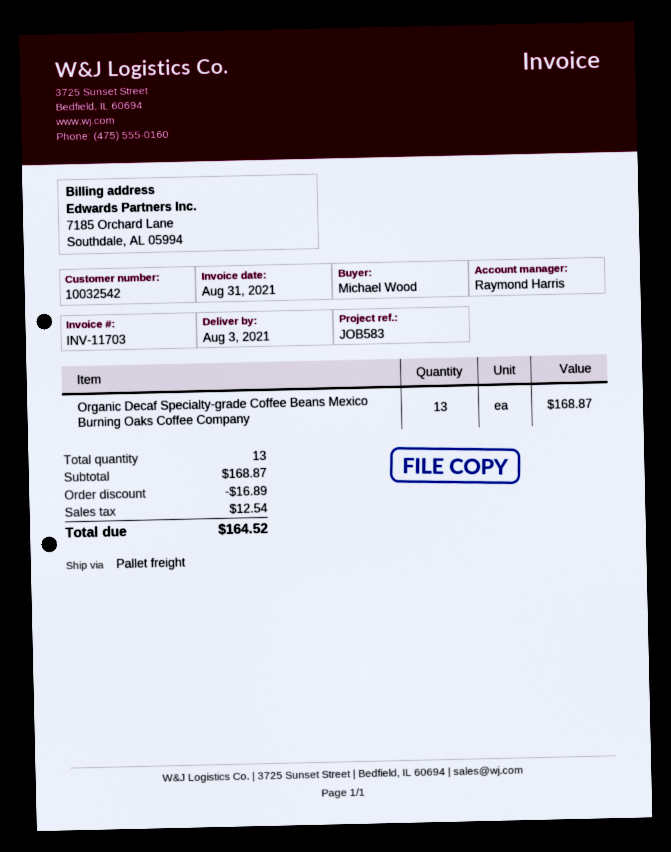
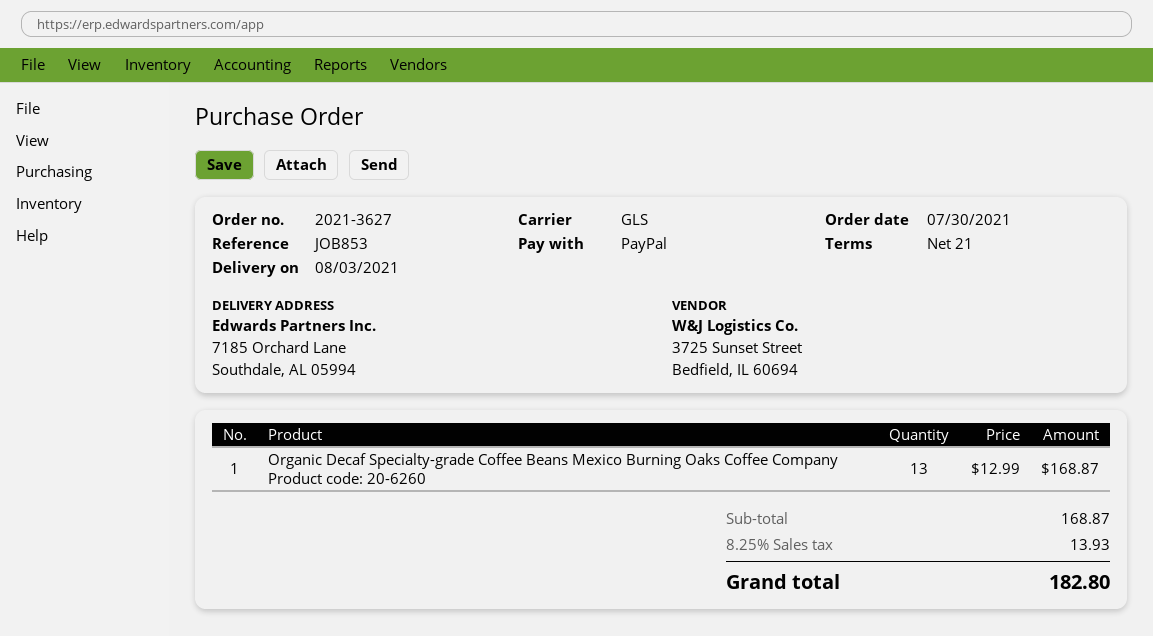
reference: JOB583 -> JOB853
shipping method: pallet freight -> GLS
discount: 16.89 -> none
tax: 12.54 -> 13.93
total: 164.52 -> 182.80

